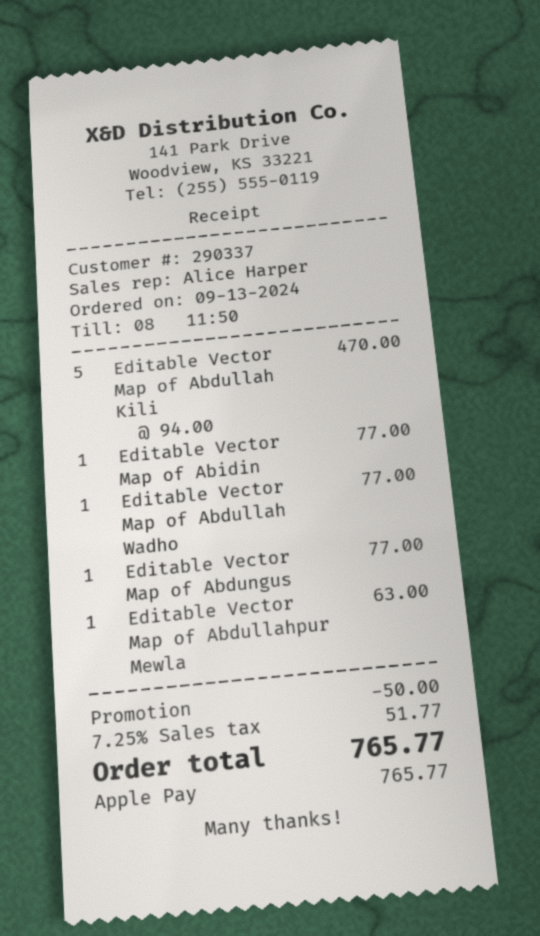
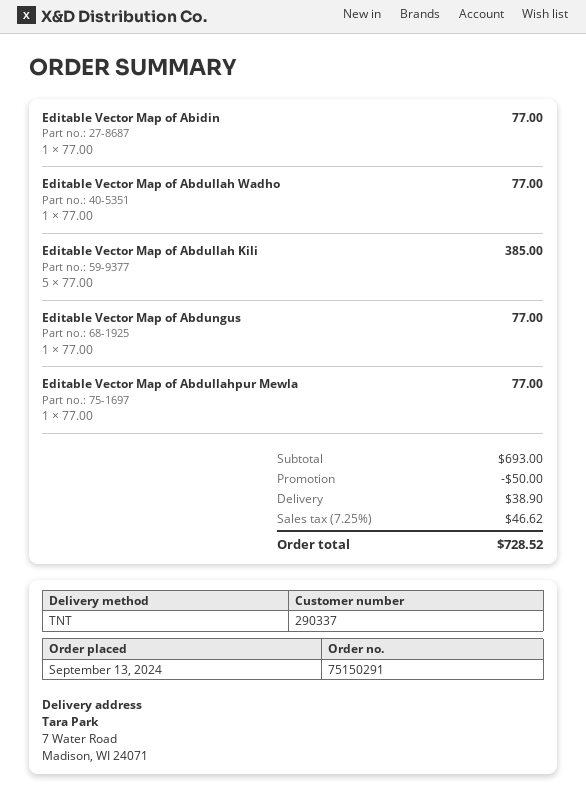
Editable Vector Map of Abdullah Kili: 5 x 94.00 = 470.00 -> 5 x 77.00 = 385.00
Editable Vector Map of Abdullahpur Mewla: 1 x 63.00 = 63.00 -> 1 x 77.00 = 77.00
shipping: none -> 38.90
tax: 7.25% = 51.77 -> 7.25% = 46.62
total: 765.77 -> 728.52

